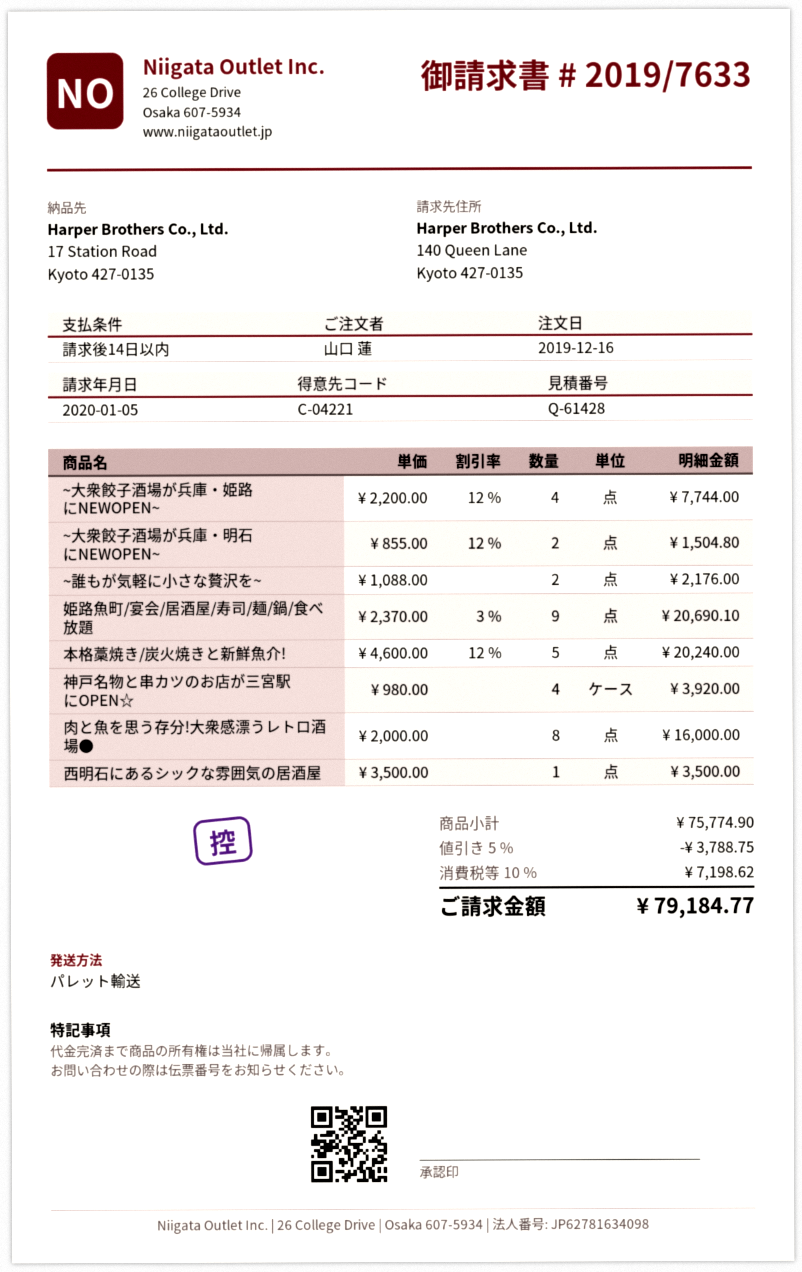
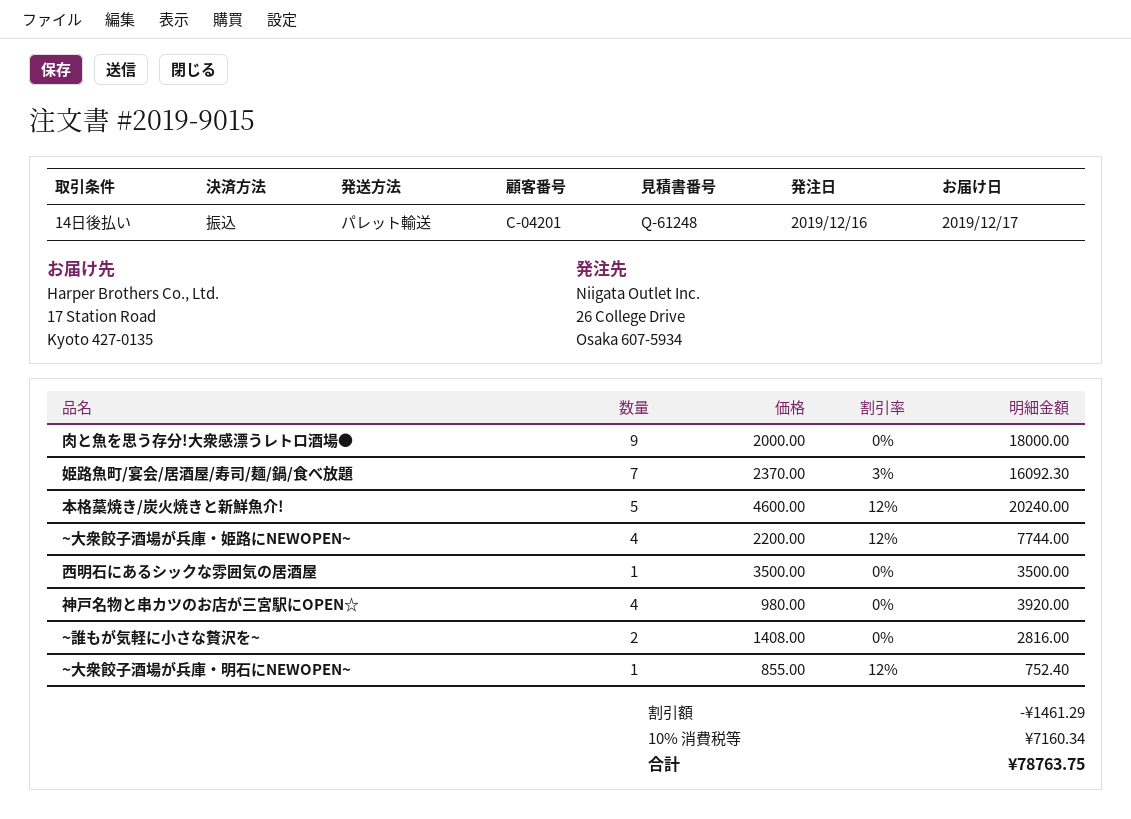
quote number: Q-61428 -> Q-61248
customer number: C-04221 -> C-04201
~大衆餃子酒場が兵庫・明石にNEWOPEN~: 2 x 855.00 - 12% = 1504.80 -> 1 x 855.00 - 12% = 752.40
~誰もが気軽に小さな贅沢を~: 2 x 1088.00 = 2176.00 -> 2 x 1408.00 = 2816.00
姫路魚町/宴会/居酒屋/寿司/麺/鍋/食べ放題: 9 x 2370.00 - 3% = 20690.10 -> 7 x 2370.00 - 3% = 16092.30
肉と魚を思う存分!大衆感漂うレトロ酒場●: 8 x 2000.00 = 16000.00 -> 9 x 2000.00 = 18000.00
discount: 3788.75 -> 1461.29
tax: 10% = 7198.62 -> 10% = 7160.34
total: 79184.77 -> 78763.75

